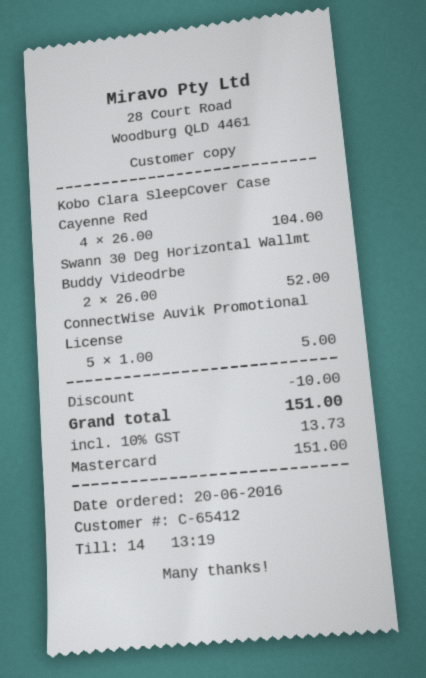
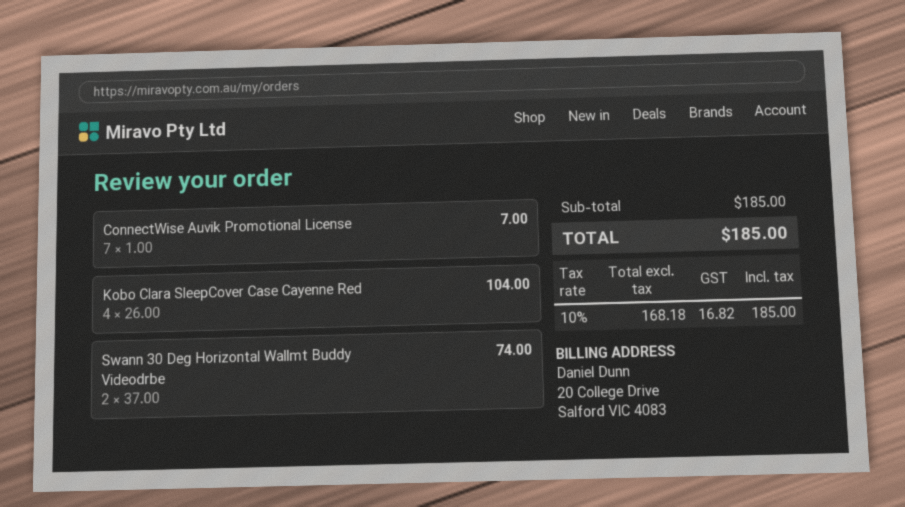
Swann 30 Deg Horizontal Wallmt Buddy Videodrbe: 2 x 26.00 = 52.00 -> 2 x 37.00 = 74.00
ConnectWise Auvik Promotional License: 5 x 1.00 = 5.00 -> 7 x 1.00 = 7.00
discount: 10.00 -> none
tax: 10% = 13.73 -> 10% = 16.82
total: 151.00 -> 185.00

